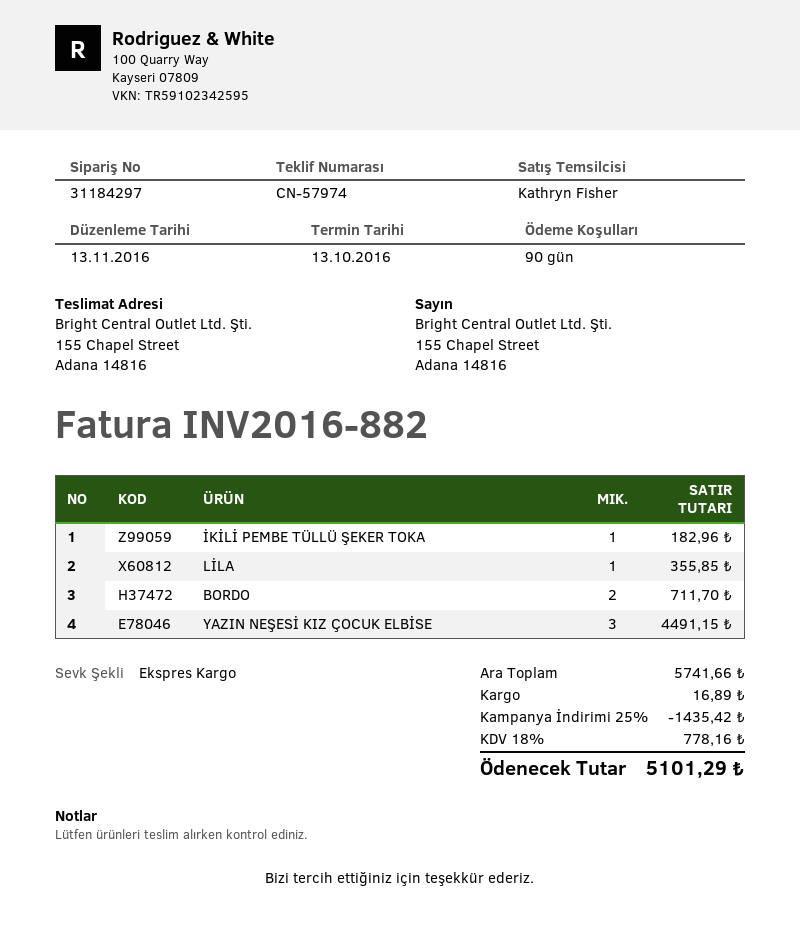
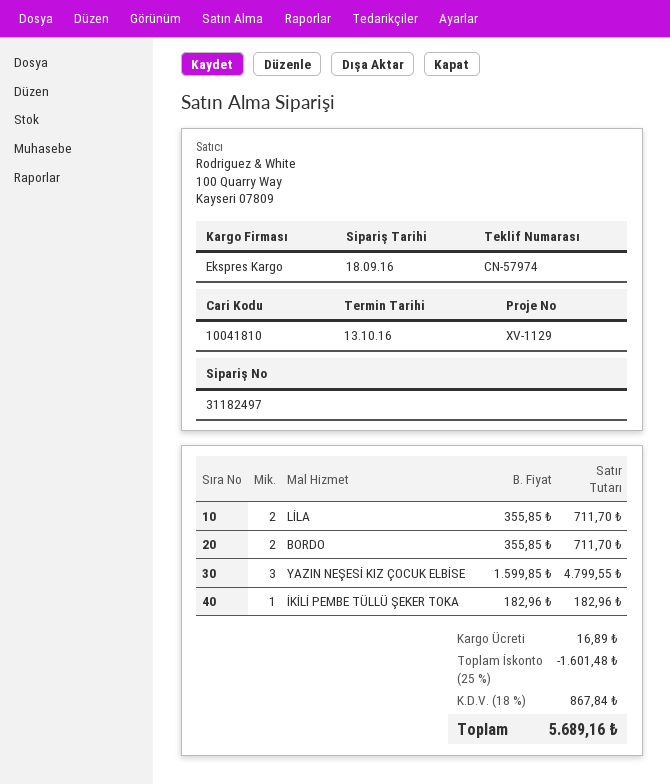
order number: 31184297 -> 31182497
LİLA: 1 for 355.85 -> 2 for 711.70
YAZIN NEŞESİ KIZ ÇOCUK ELBİSE: 3 for 4491.15 -> 3 for 4799.55
discount: 25% = 1435.42 -> 25% = 1601.48
tax: 18% = 778.16 -> 18% = 867.84
total: 5101.29 -> 5689.16

